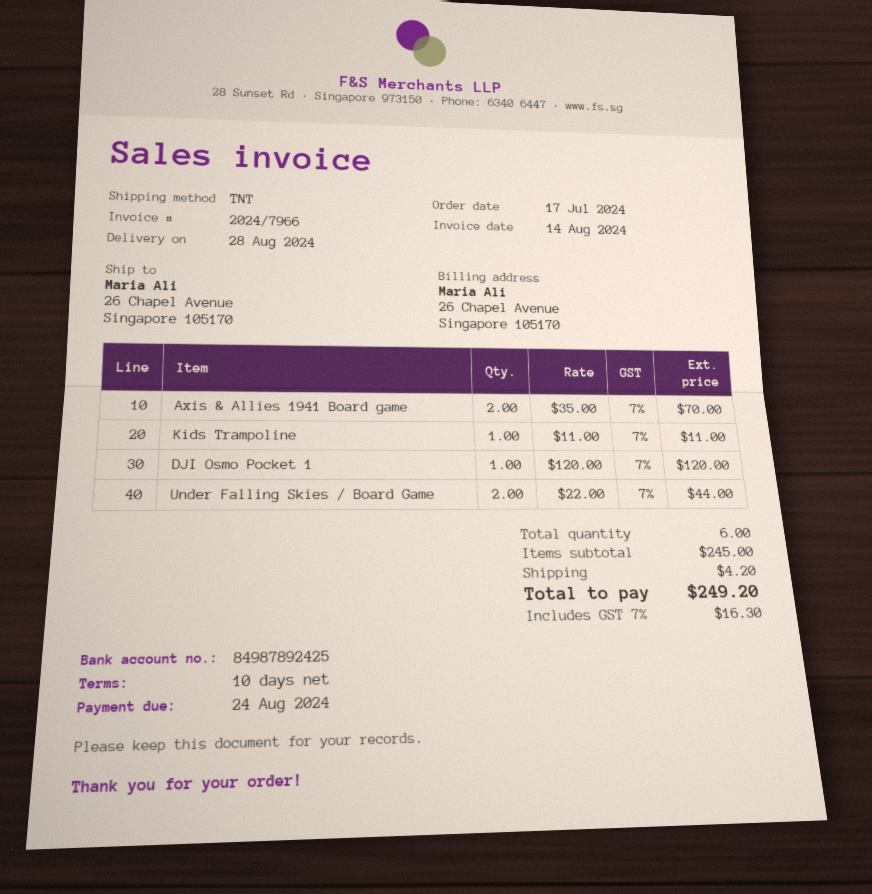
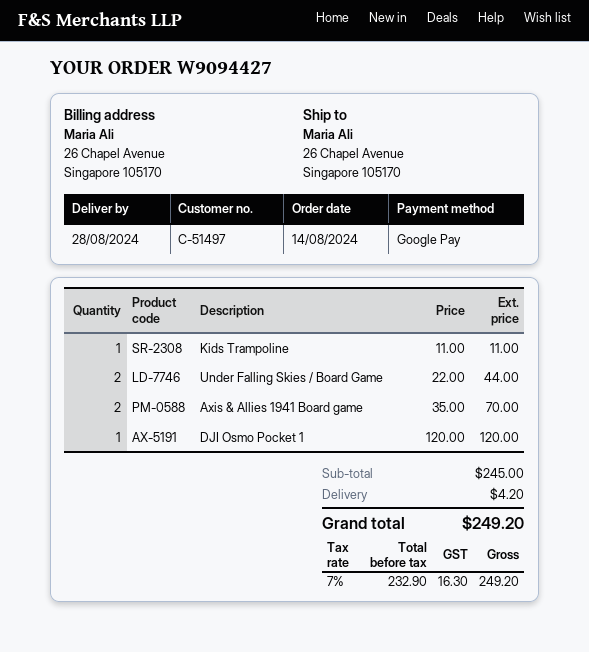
order date: 2024-07-17 -> 2024-08-14

